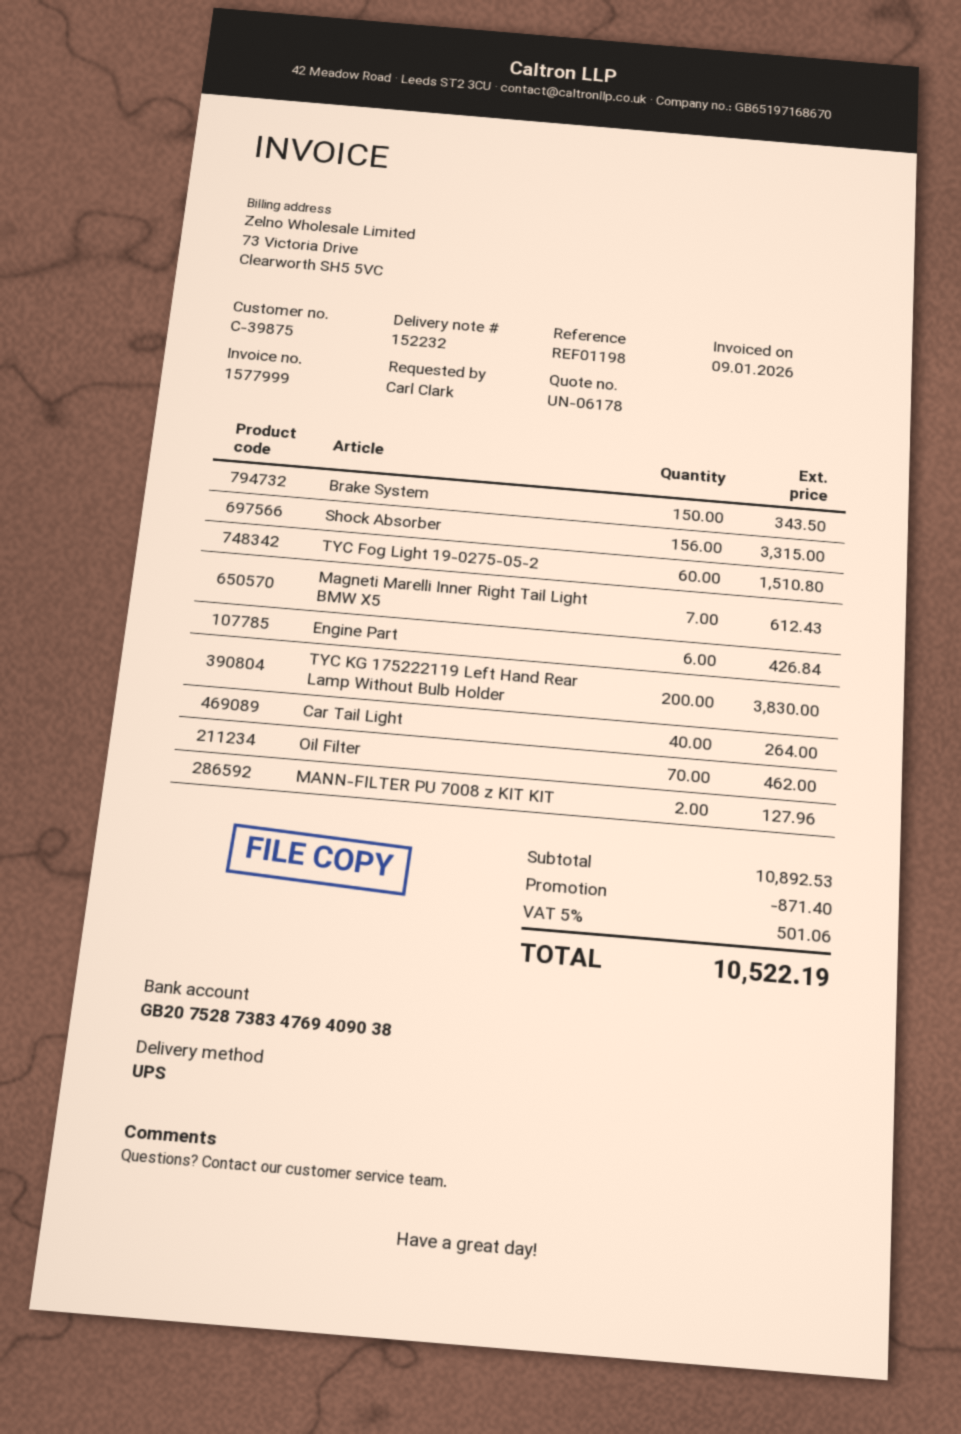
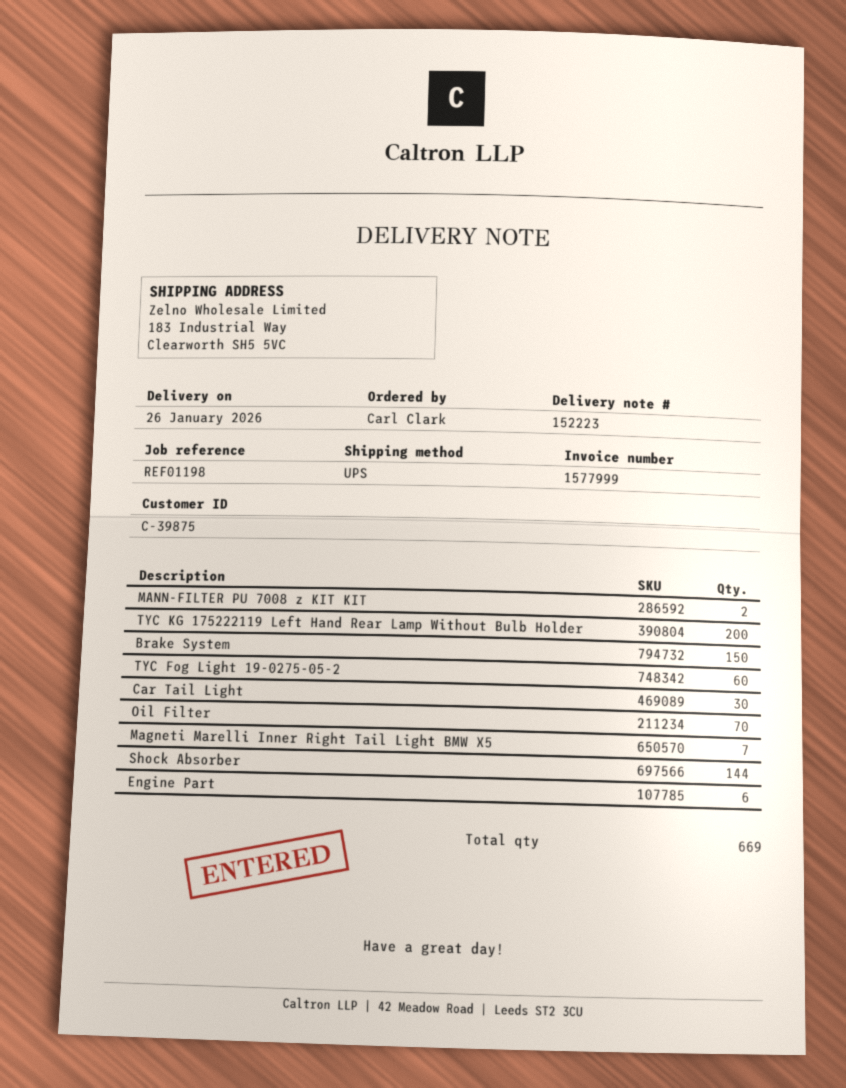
delivery note number: 152232 -> 152223
Shock Absorber: 156 -> 144
Car Tail Light: 40 -> 30

